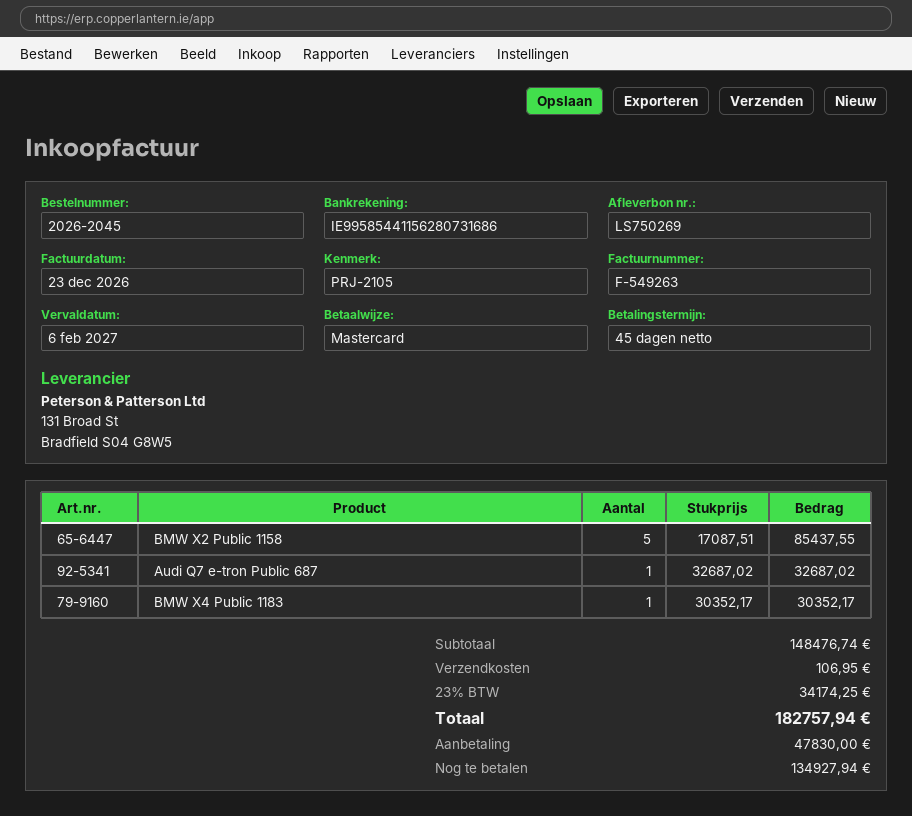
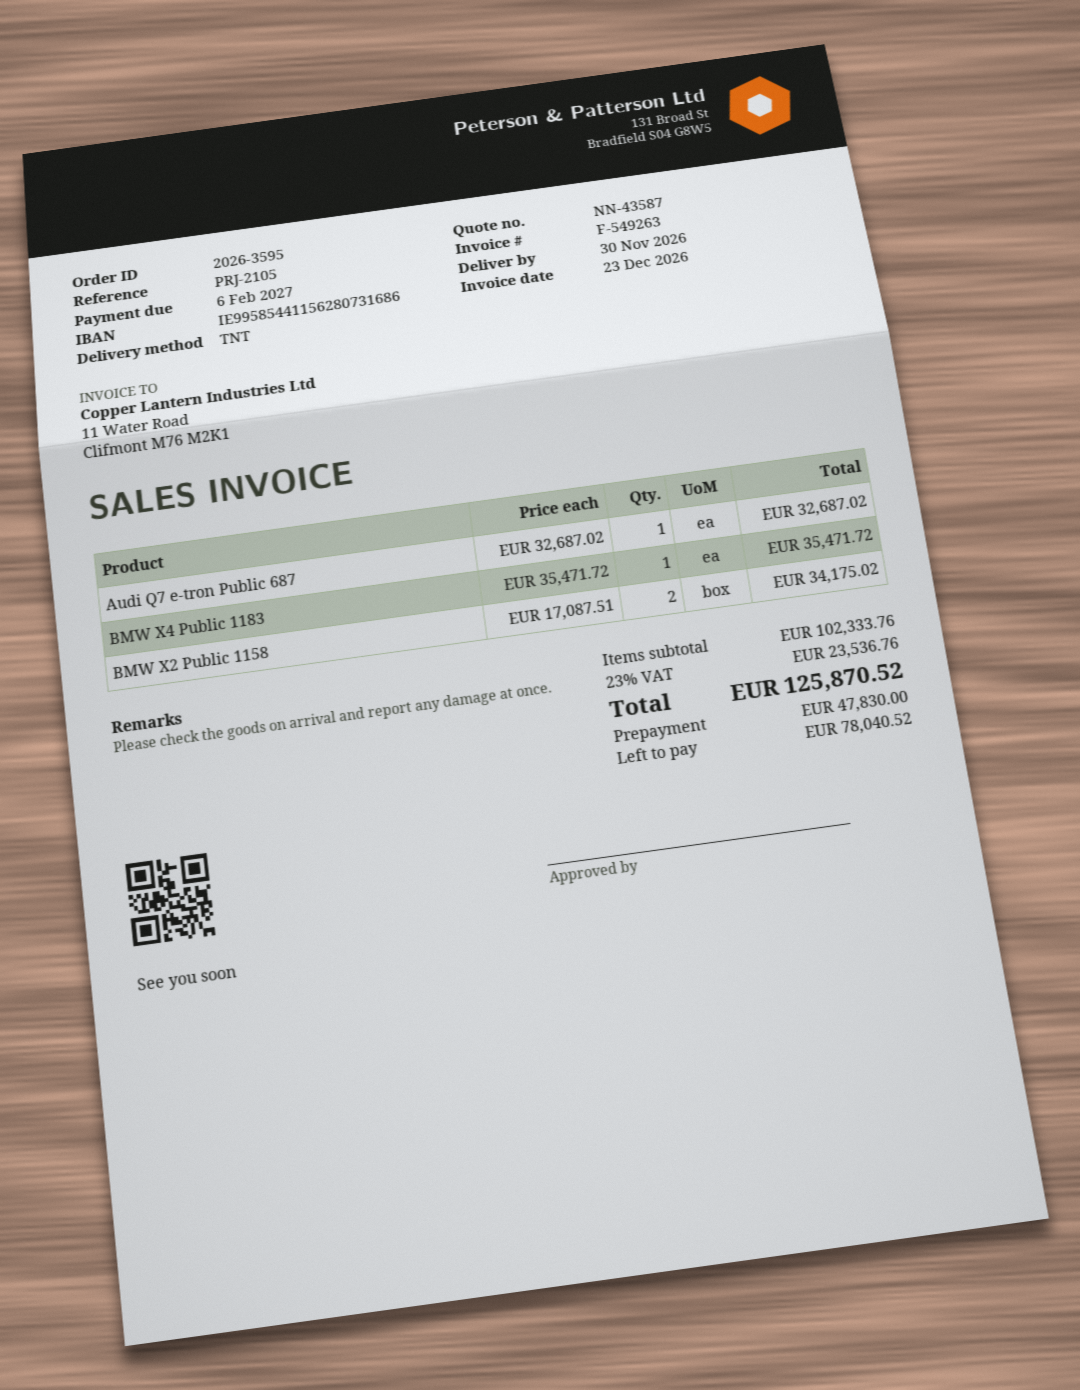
order number: 2026-2045 -> 2026-3595
BMW X2 Public 1158: 5 x 17087.51 = 85437.55 -> 2 x 17087.51 = 34175.02
BMW X4 Public 1183: 1 x 30352.17 = 30352.17 -> 1 x 35471.72 = 35471.72
subtotal: 148476.74 -> 102333.76
shipping: 106.95 -> none
tax: 23% = 34174.25 -> 23% = 23536.76
total: 182757.94 -> 125870.52
balance: 134927.94 -> 78040.52

